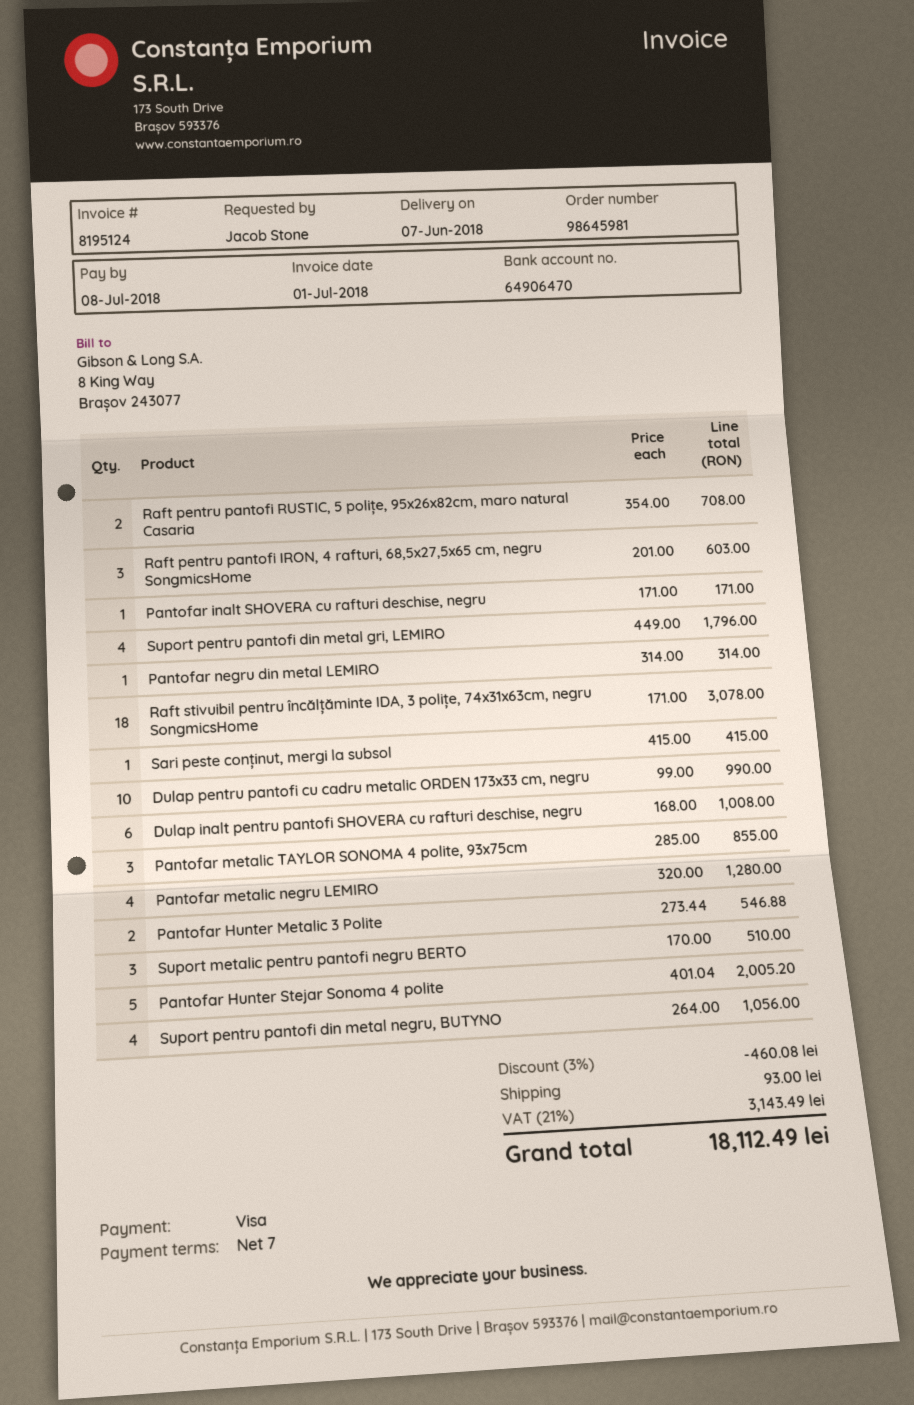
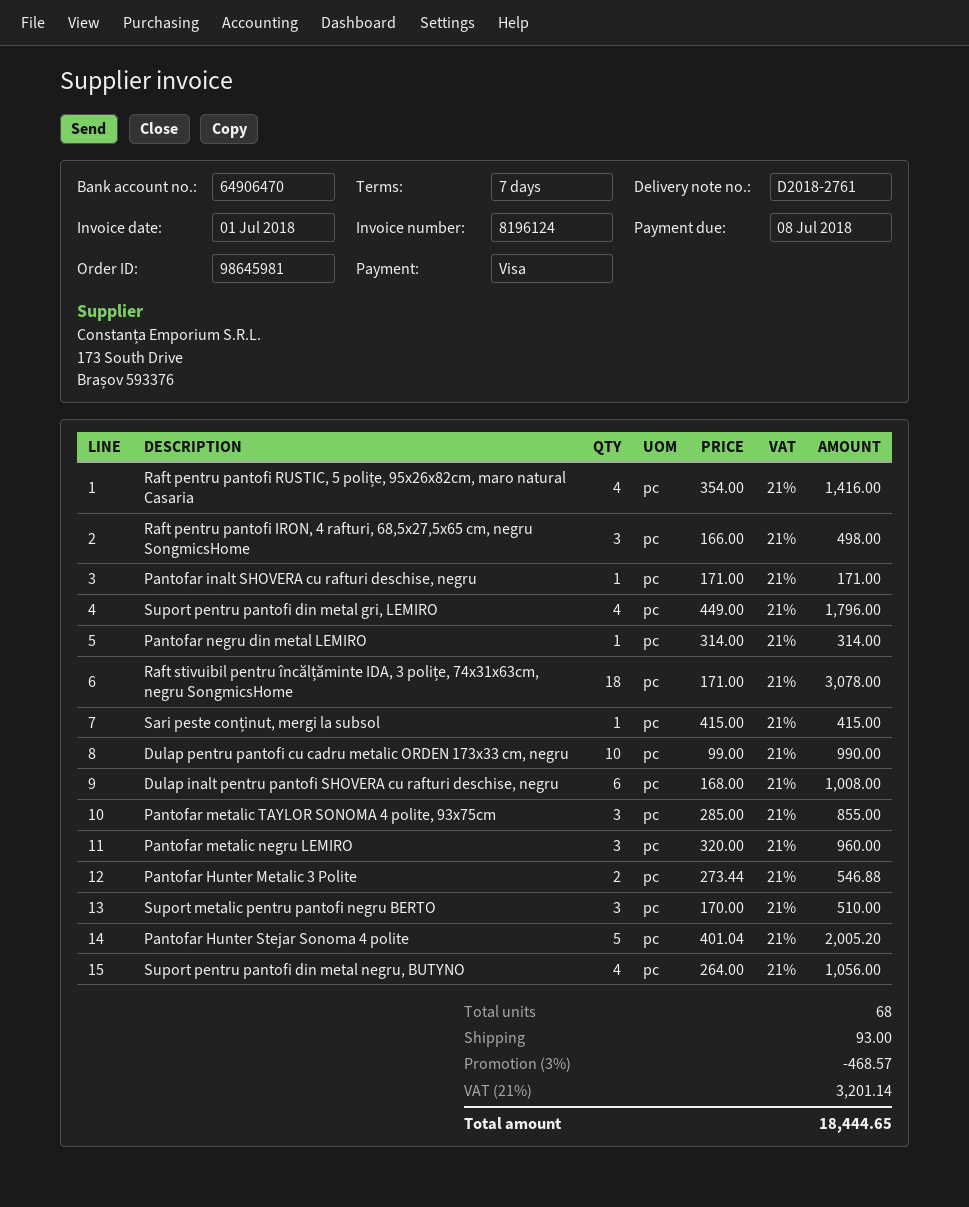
invoice number: 8195124 -> 8196124
Raft pentru pantofi RUSTIC, 5 polițe, 95x26x82cm, maro natural Casaria: 2 x 354.00 = 708.00 -> 4 x 354.00 = 1416.00
Raft pentru pantofi IRON, 4 rafturi, 68,5x27,5x65 cm, negru SongmicsHome: 3 x 201.00 = 603.00 -> 3 x 166.00 = 498.00
Pantofar metalic negru LEMIRO: 4 x 320.00 = 1280.00 -> 3 x 320.00 = 960.00
discount: 3% = 460.08 -> 3% = 468.57
tax: 21% = 3143.49 -> 21% = 3201.14
total: 18112.49 -> 18444.65

